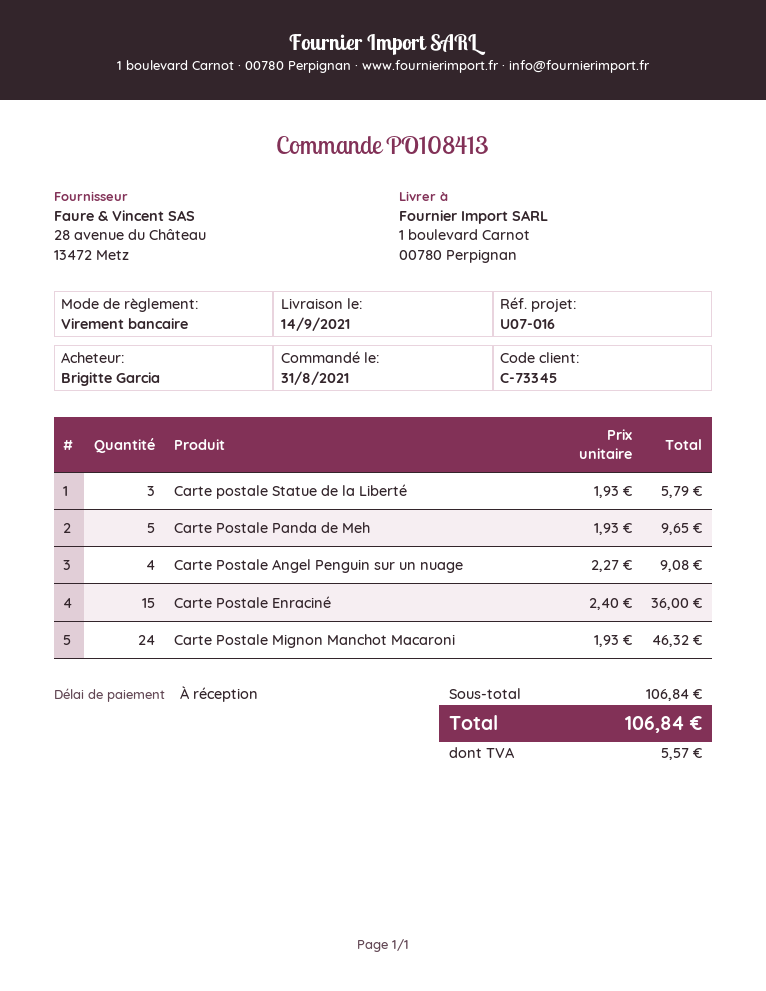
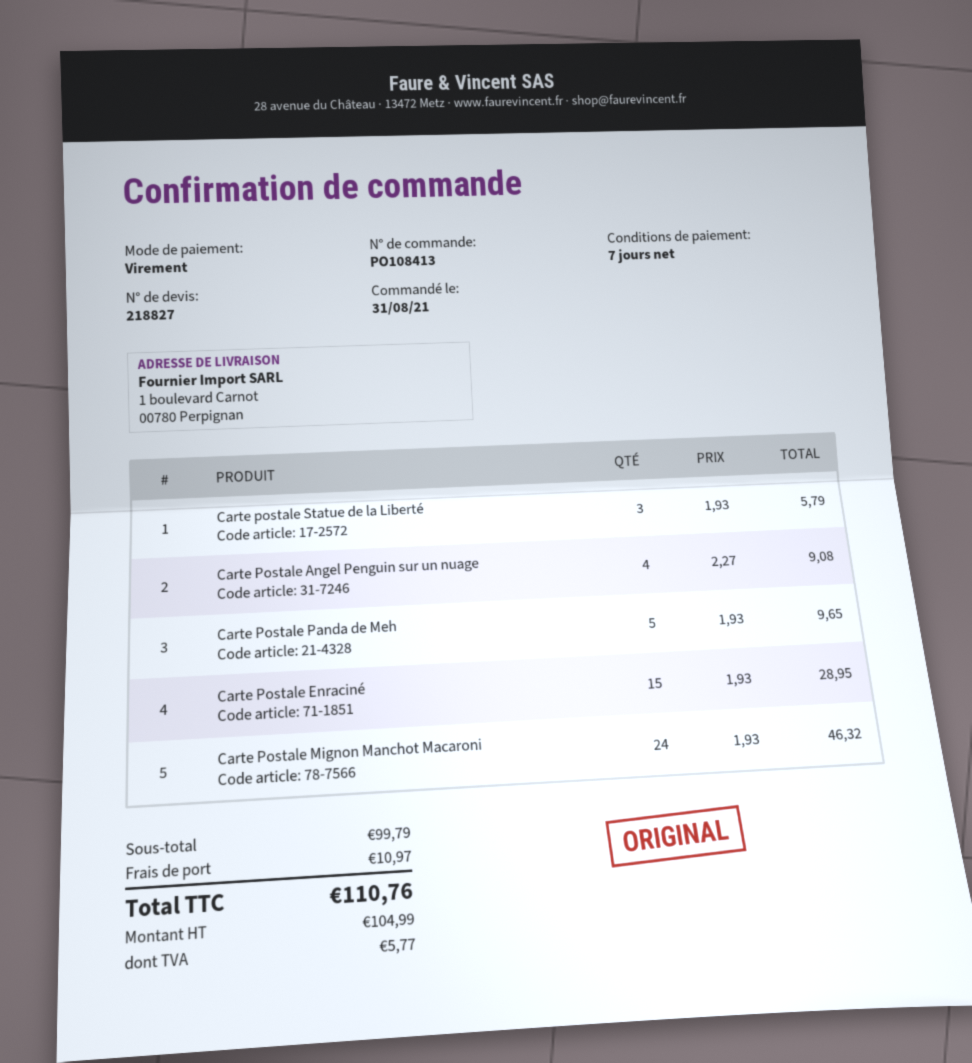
payment terms: on receipt -> 7 days
Carte Postale Enraciné: 15 x 2.40 = 36.00 -> 15 x 1.93 = 28.95
subtotal: 106.84 -> 99.79
shipping: none -> 10.97
tax: 5.57 -> 5.77
total: 106.84 -> 110.76

